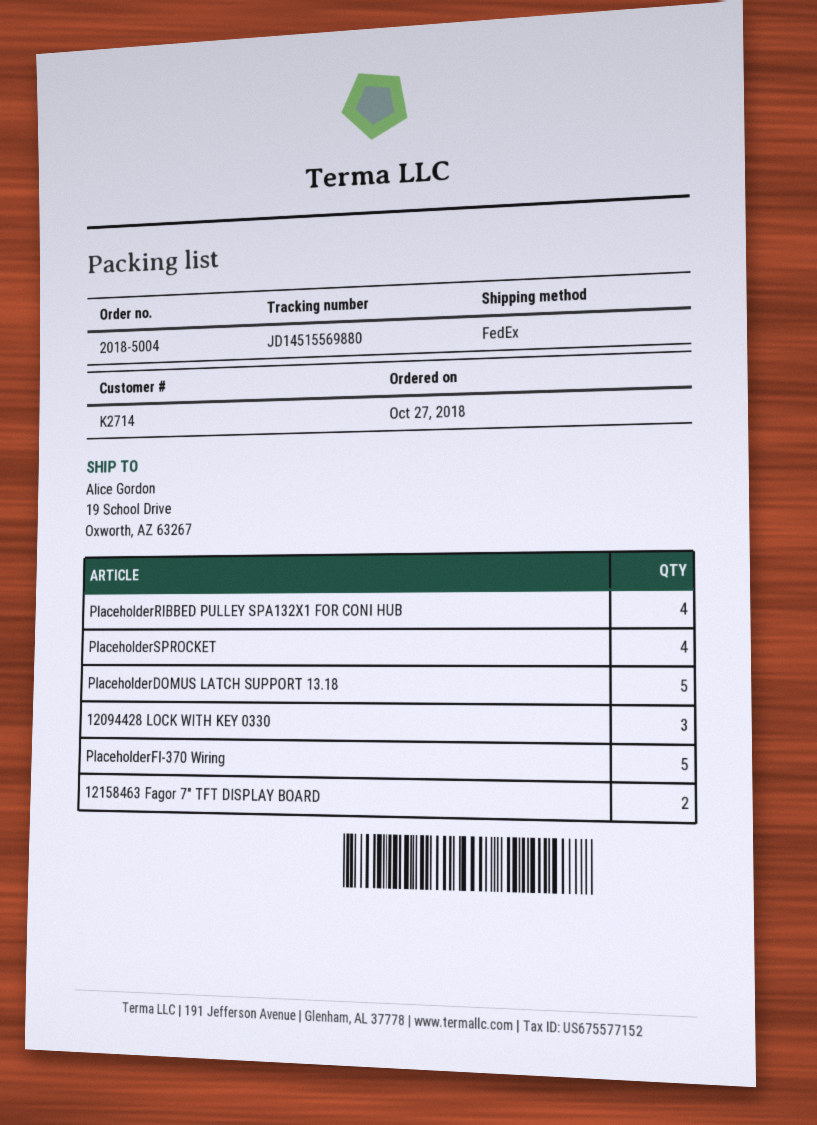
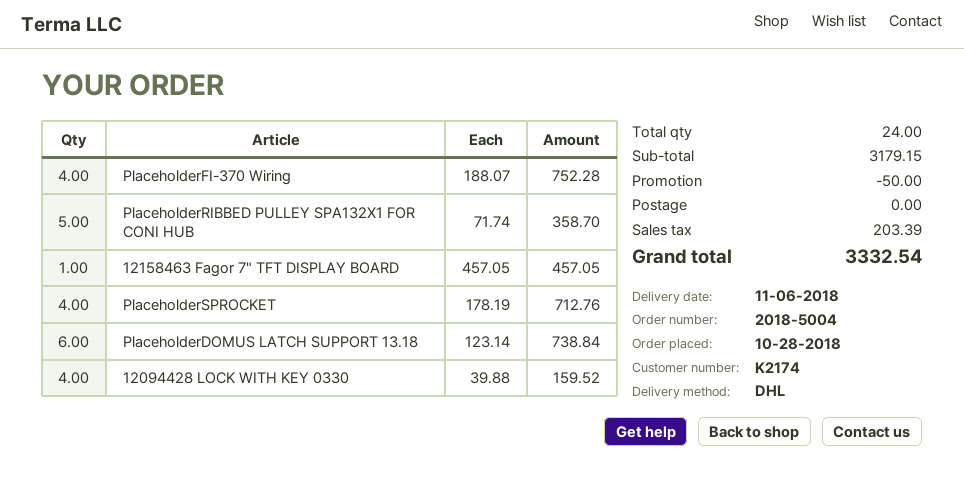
order date: 2018-10-27 -> 2018-10-28
customer number: K2714 -> K2174
shipping method: FedEx -> DHL
PlaceholderRIBBED PULLEY SPA132X1 FOR CONI HUB: 4 -> 5
PlaceholderDOMUS LATCH SUPPORT 13.18: 5 -> 6
12094428 LOCK WITH KEY 0330: 3 -> 4
PlaceholderFI-370 Wiring: 5 -> 4
12158463 Fagor 7" TFT DISPLAY BOARD: 2 -> 1

